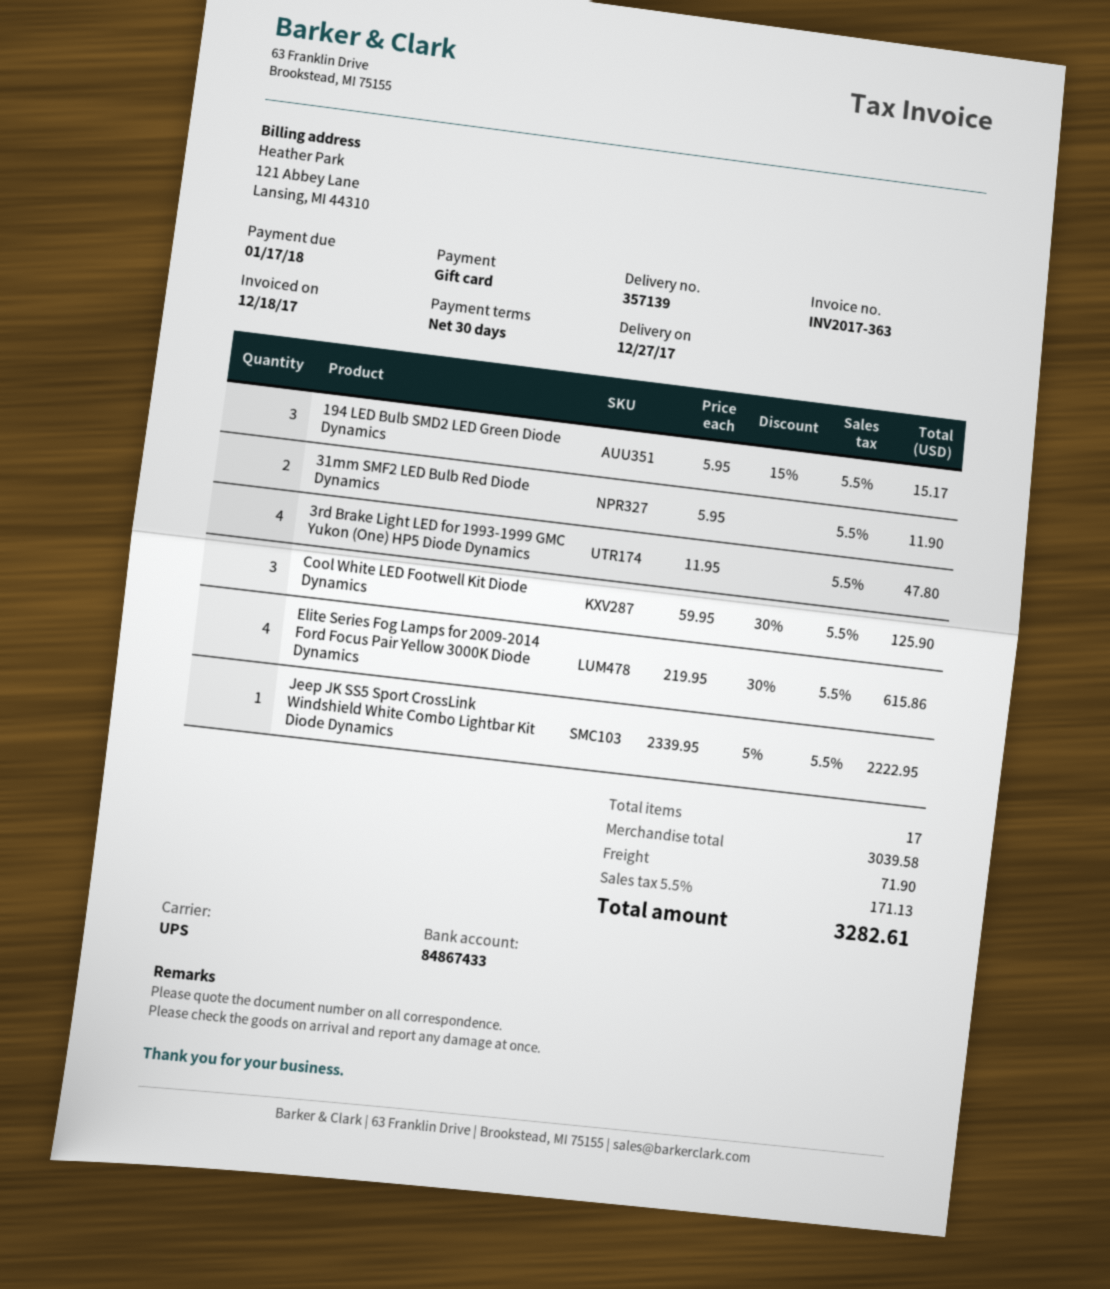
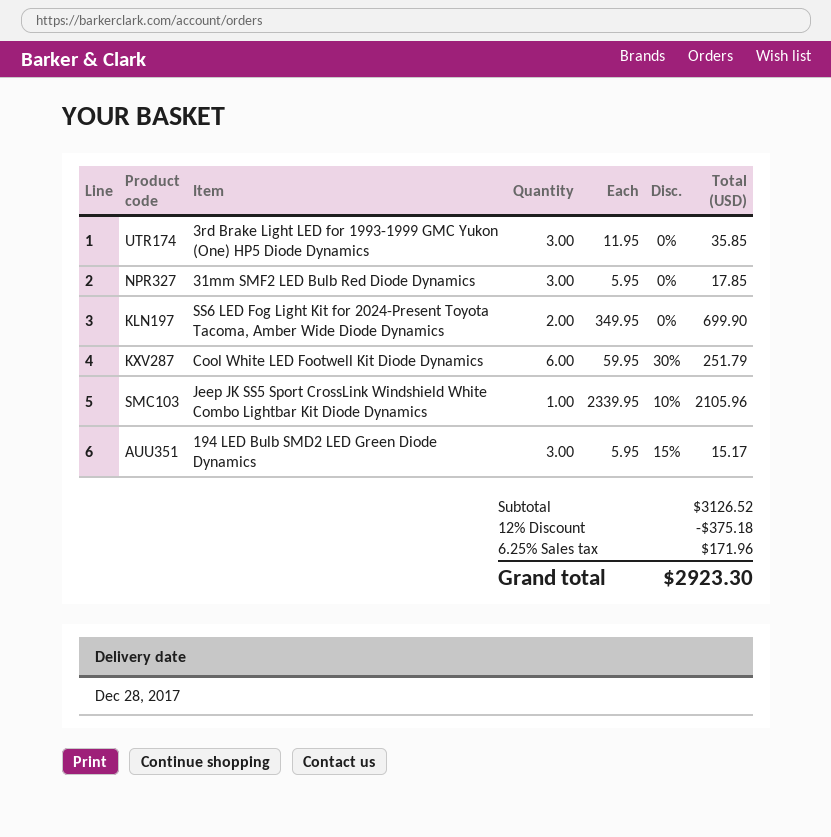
delivery date: 2017-12-27 -> 2017-12-28
31mm SMF2 LED Bulb Red Diode Dynamics: 2 x 5.95 = 11.90 -> 3 x 5.95 = 17.85
3rd Brake Light LED for 1993-1999 GMC Yukon (One) HP5 Diode Dynamics: 4 x 11.95 = 47.80 -> 3 x 11.95 = 35.85
Cool White LED Footwell Kit Diode Dynamics: 3 x 59.95 - 30% = 125.90 -> 6 x 59.95 - 30% = 251.79
Elite Series Fog Lamps for 2009-2014 Ford Focus Pair Yellow 3000K Diode Dynamics: 4 x 219.95 - 30% = 615.86 -> none
Jeep JK SS5 Sport CrossLink Windshield White Combo Lightbar Kit Diode Dynamics: 1 x 2339.95 - 5% = 2222.95 -> 1 x 2339.95 - 10% = 2105.96
SS6 LED Fog Light Kit for 2024-Present Toyota Tacoma, Amber Wide Diode Dynamics: none -> 2 x 349.95 = 699.90
subtotal: 3039.58 -> 3126.52
discount: none -> 12% = 375.18
shipping: 71.90 -> none
tax: 5.5% = 171.13 -> 6.25% = 171.96
total: 3282.61 -> 2923.30

